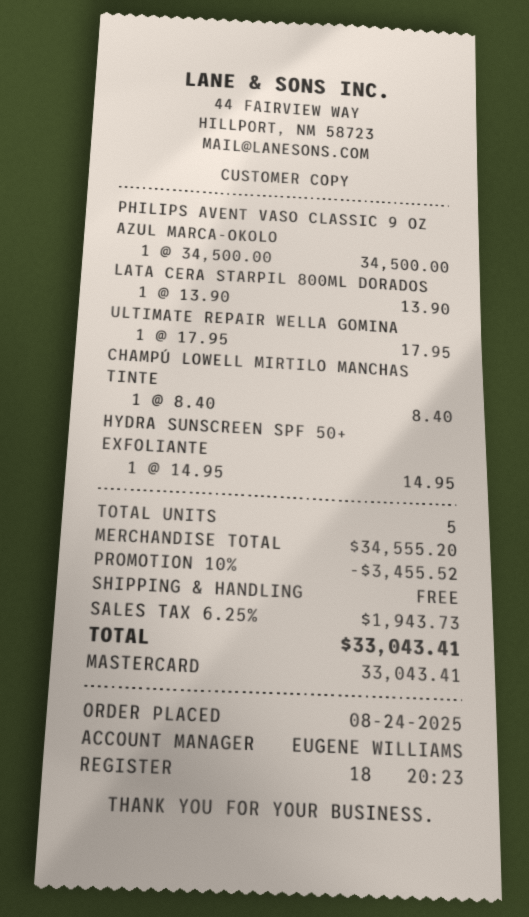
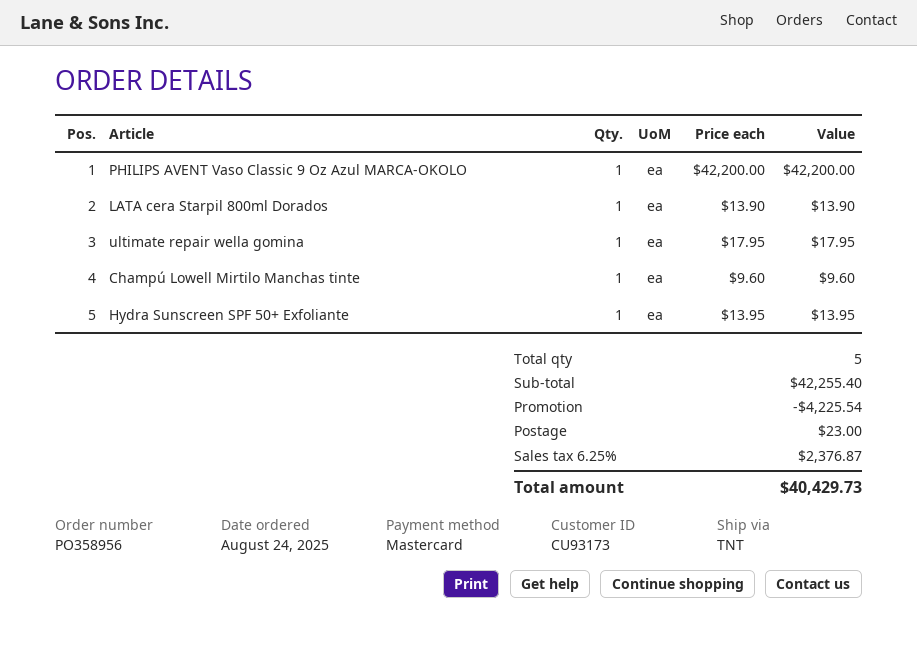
PHILIPS AVENT VASO CLASSIC 9 OZ AZUL MARCA-OKOLO: 1 x 34500.00 = 34500.00 -> 1 x 42200.00 = 42200.00
CHAMPÚ LOWELL MIRTILO MANCHAS TINTE: 1 x 8.40 = 8.40 -> 1 x 9.60 = 9.60
HYDRA SUNSCREEN SPF 50+ EXFOLIANTE: 1 x 14.95 = 14.95 -> 1 x 13.95 = 13.95
subtotal: 34555.20 -> 42255.40
discount: 3455.52 -> 4225.54
shipping: 0.00 -> 23.00
tax: 6.25% = 1943.73 -> 6.25% = 2376.87
total: 33043.41 -> 40429.73

